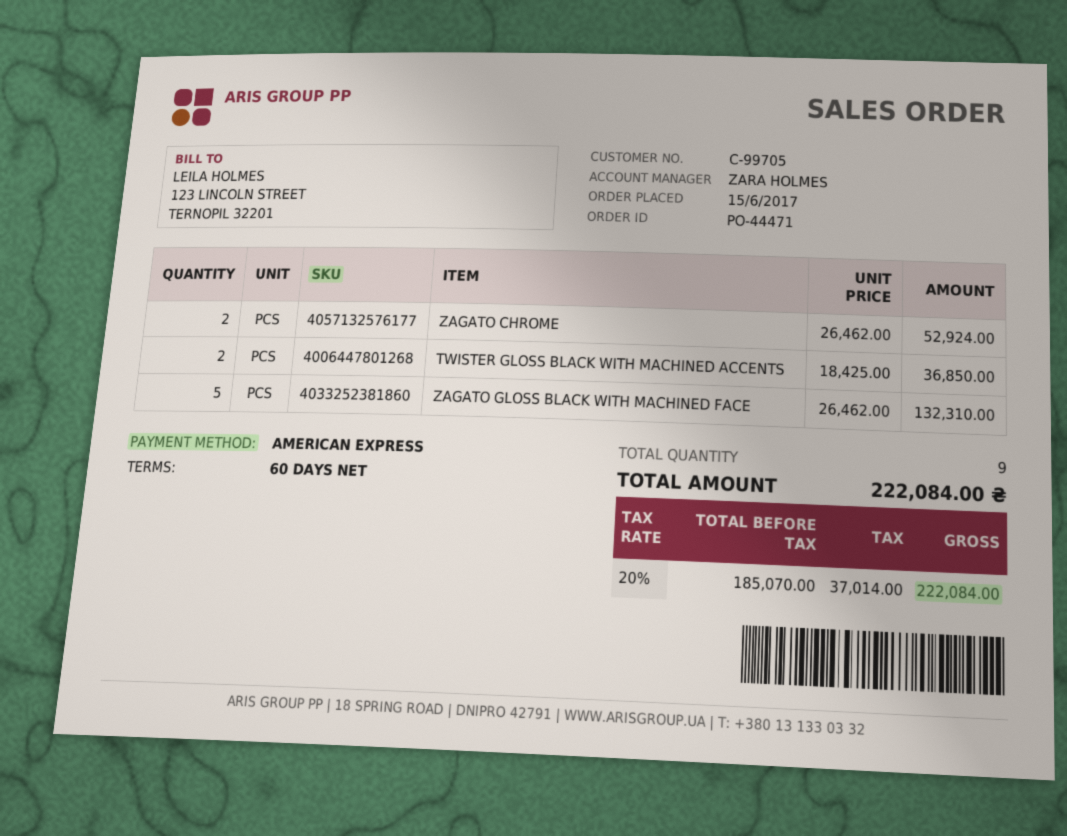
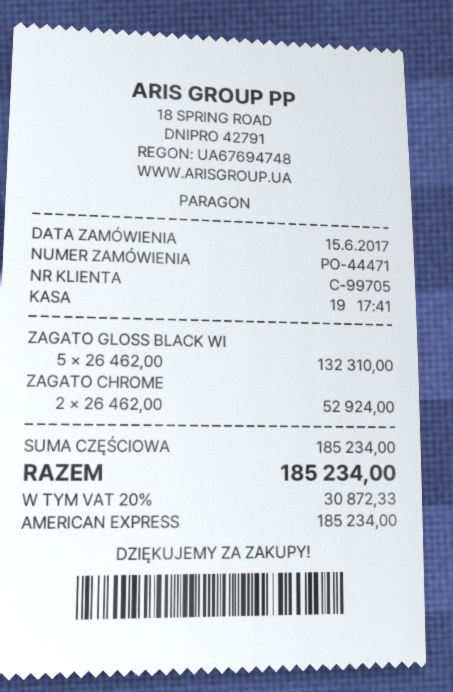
TWISTER GLOSS BLACK WITH MACHINED ACCENTS: 2 x 18425.00 = 36850.00 -> none
tax: 20% = 37014.00 -> 20% = 30872.33
total: 222084.00 -> 185234.00

